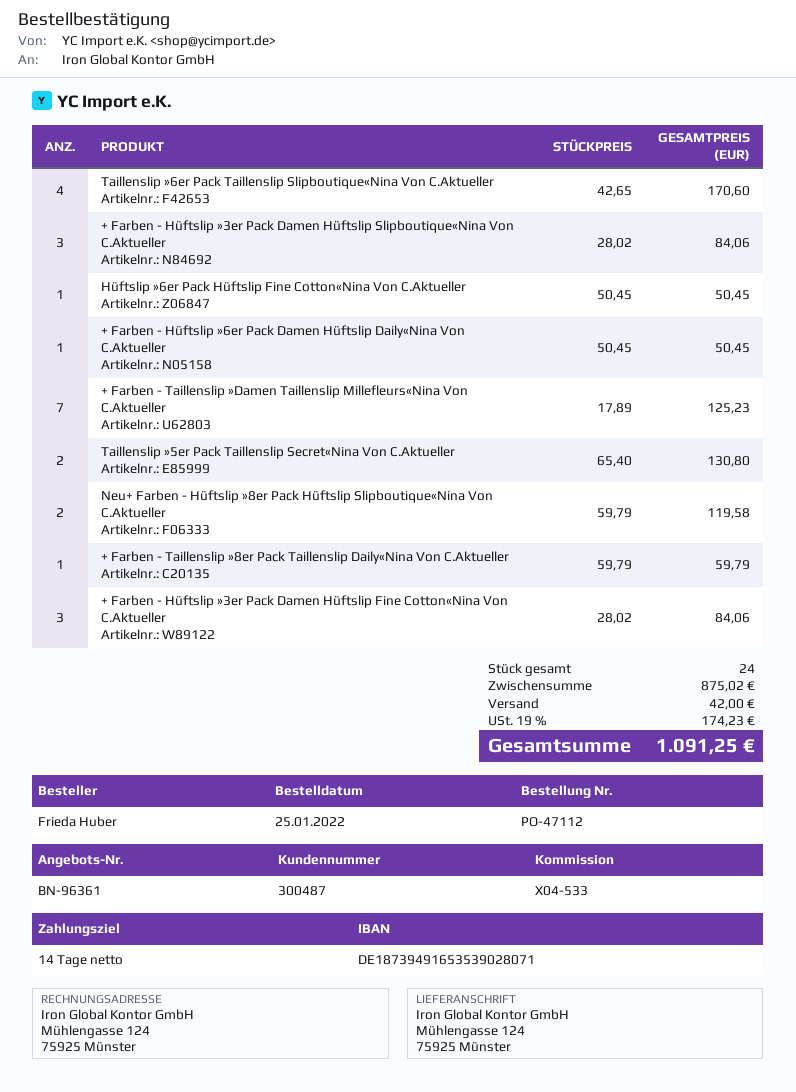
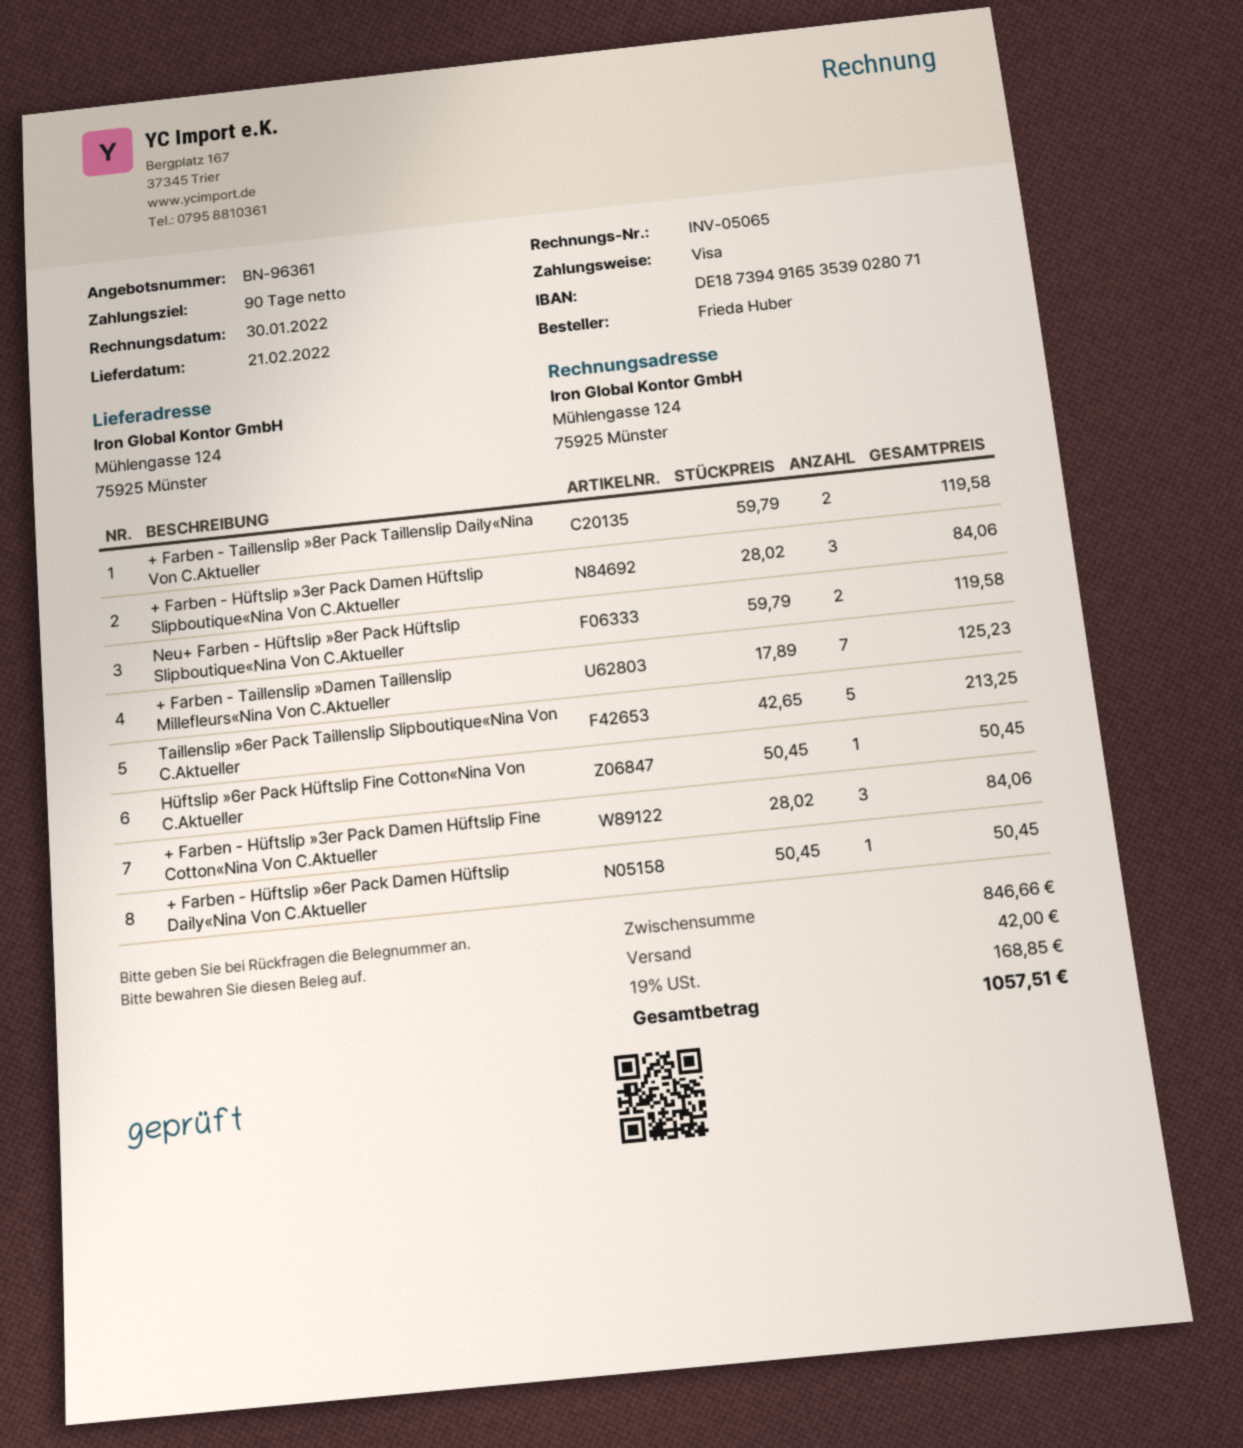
payment terms: 14 days -> 90 days
Taillenslip »6er Pack Taillenslip Slipboutique«Nina Von C.Aktueller: 4 x 42.65 = 170.60 -> 5 x 42.65 = 213.25
Taillenslip »5er Pack Taillenslip Secret«Nina Von C.Aktueller: 2 x 65.40 = 130.80 -> none
+ Farben - Taillenslip »8er Pack Taillenslip Daily«Nina Von C.Aktueller: 1 x 59.79 = 59.79 -> 2 x 59.79 = 119.58
subtotal: 875.02 -> 846.66
tax: 19% = 174.23 -> 19% = 168.85
total: 1091.25 -> 1057.51

